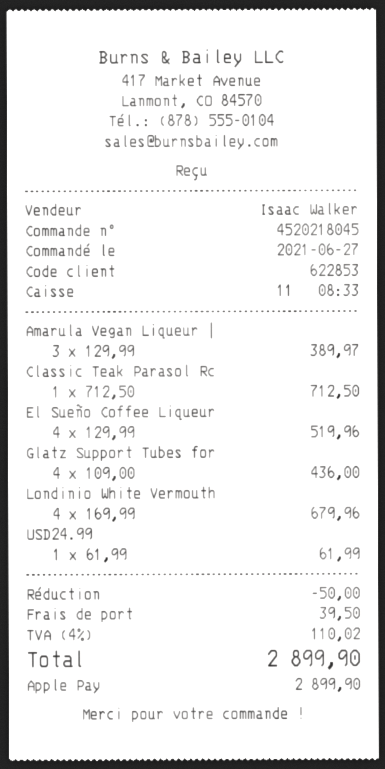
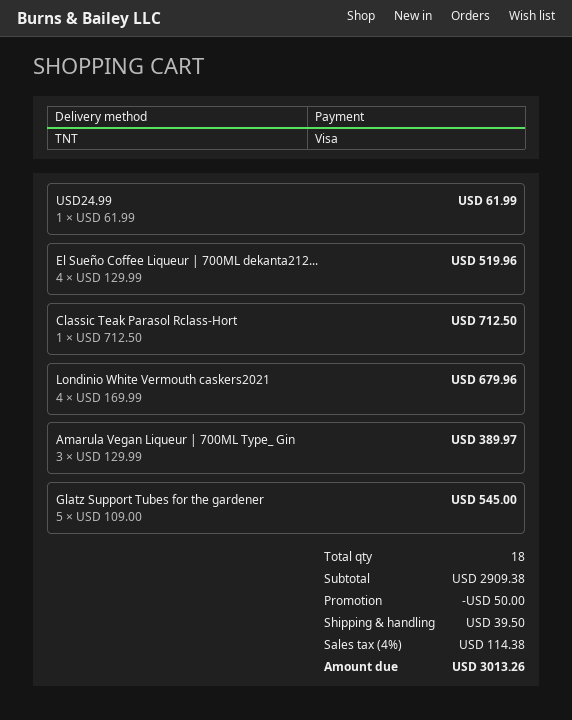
payment method: Apple Pay -> Visa
Glatz Support Tubes for: 4 x 109.00 = 436.00 -> 5 x 109.00 = 545.00
tax: 4% = 110.02 -> 4% = 114.38
total: 2899.90 -> 3013.26

